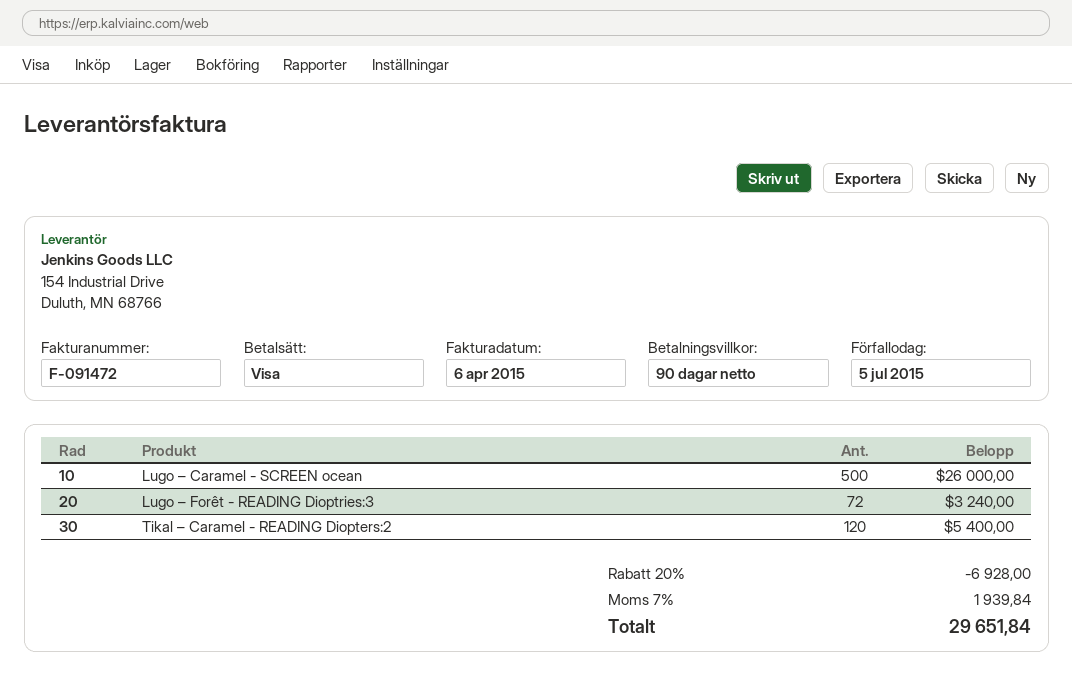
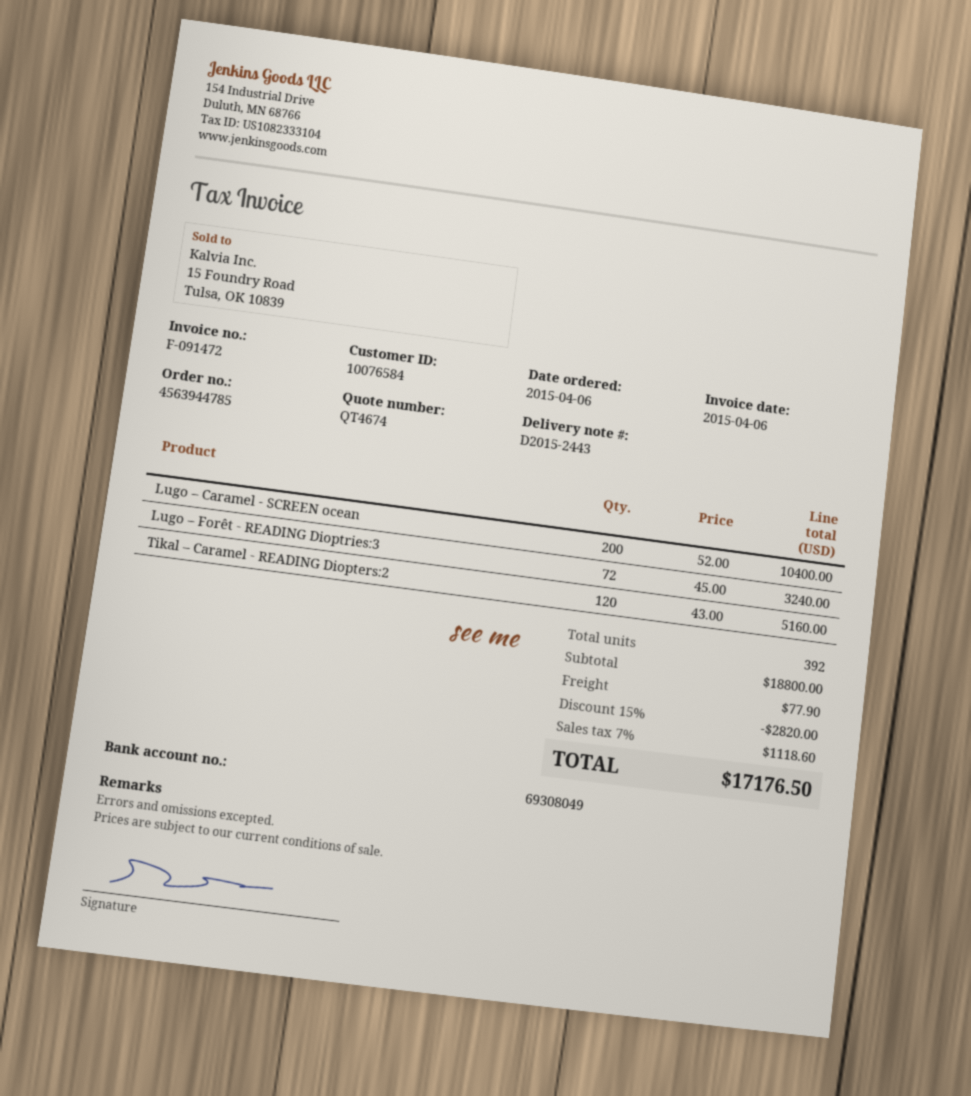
Lugo – Caramel - SCREEN ocean: 500 for 26000.00 -> 200 for 10400.00
Tikal – Caramel - READING Diopters:2: 120 for 5400.00 -> 120 for 5160.00
discount: 20% = 6928.00 -> 15% = 2820.00
shipping: none -> 77.90
tax: 7% = 1939.84 -> 7% = 1118.60
total: 29651.84 -> 17176.50

